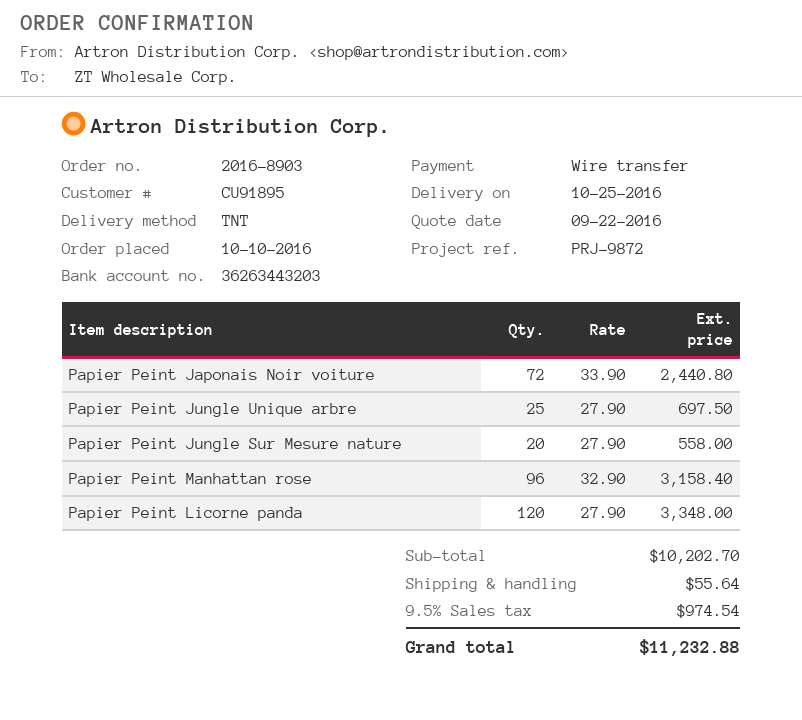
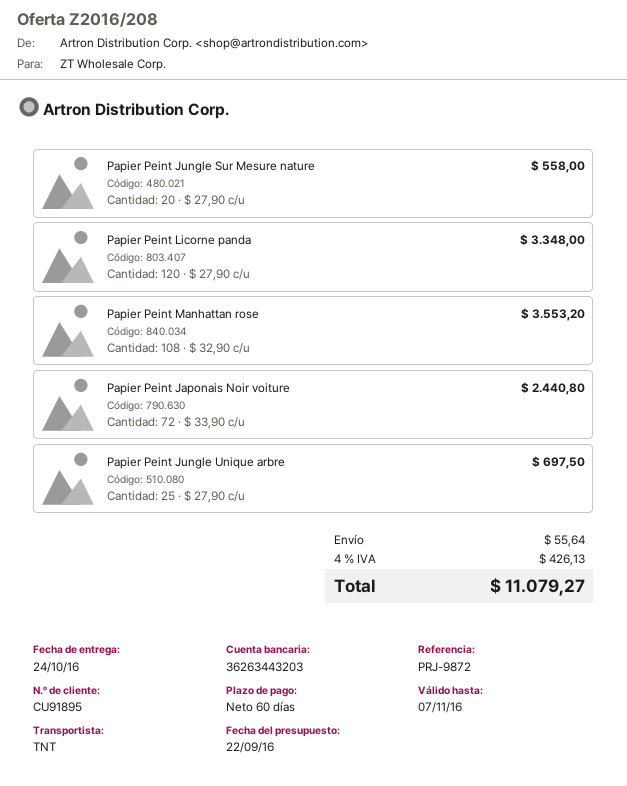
delivery date: 2016-10-25 -> 2016-10-24
Papier Peint Manhattan rose: 96 x 32.90 = 3158.40 -> 108 x 32.90 = 3553.20
tax: 9.5% = 974.54 -> 4% = 426.13
total: 11232.88 -> 11079.27

